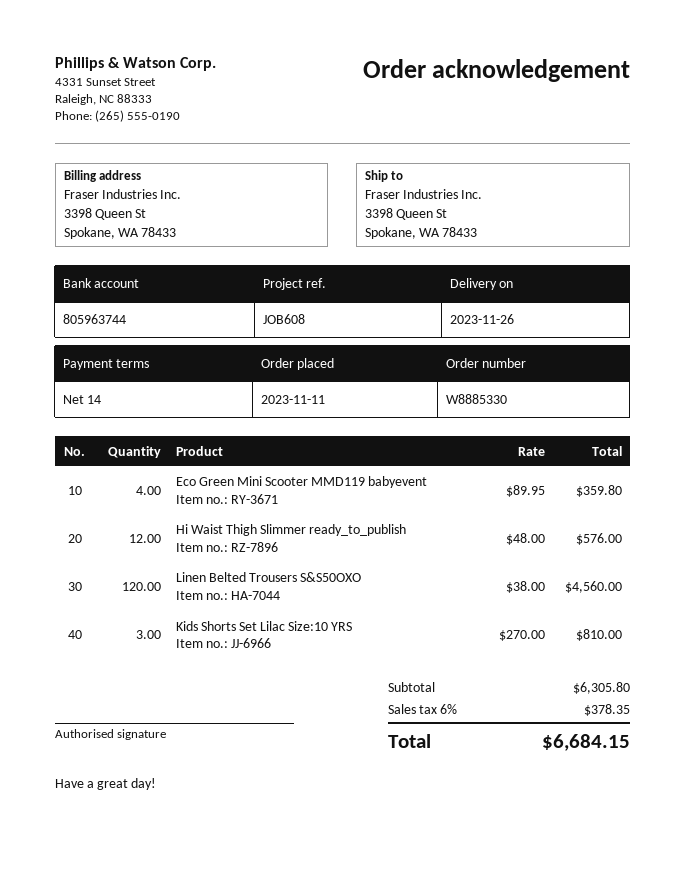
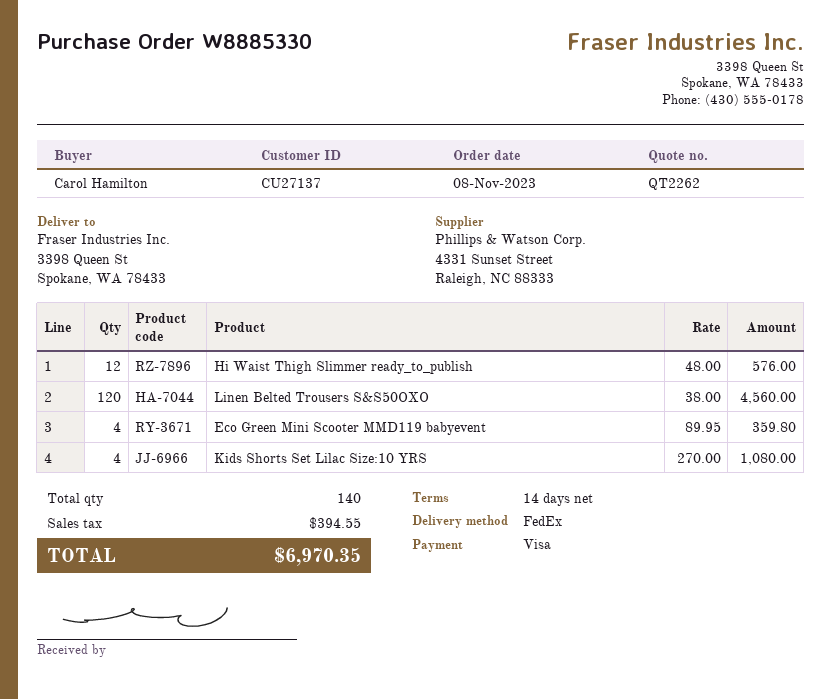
order date: 2023-11-11 -> 2023-11-08
Kids Shorts Set Lilac Size:10 YRS: 3 x 270.00 = 810.00 -> 4 x 270.00 = 1080.00
tax: 378.35 -> 394.55
total: 6684.15 -> 6970.35

